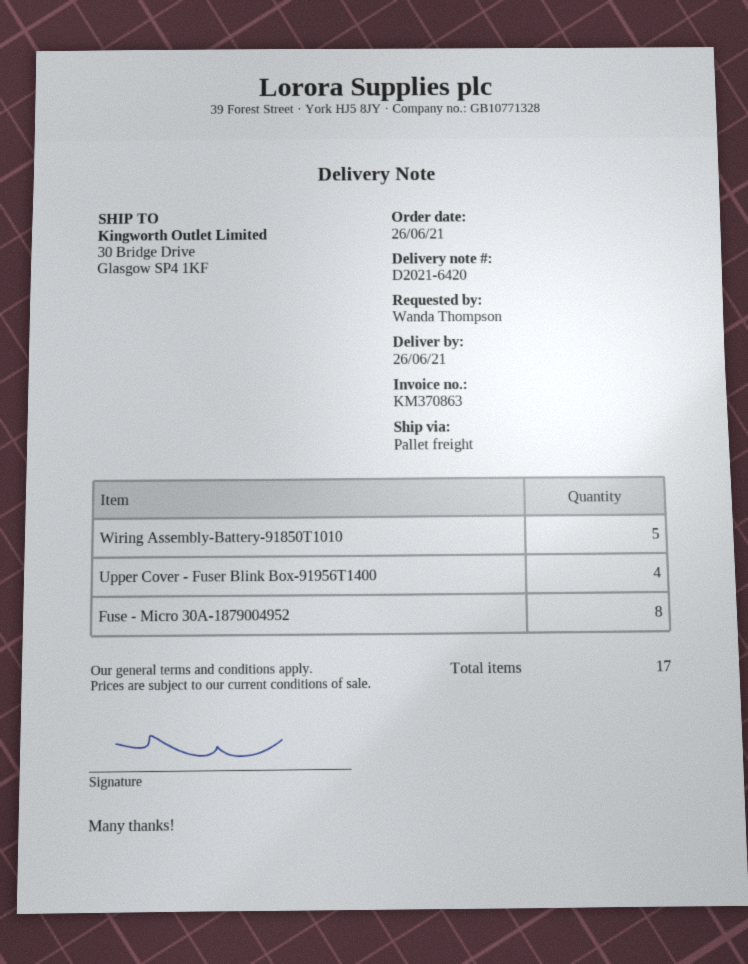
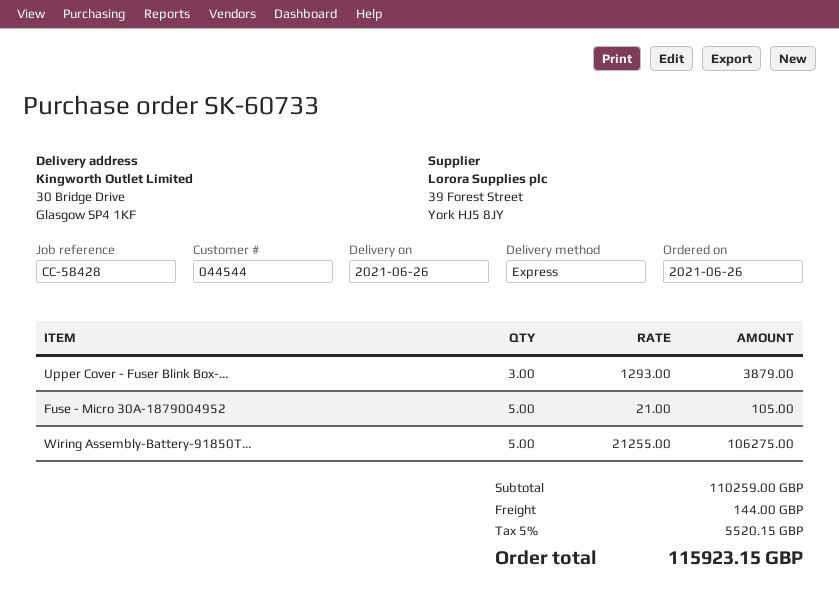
shipping method: pallet freight -> express
Upper Cover - Fuser Blink Box-91956T1400: 4 -> 3
Fuse - Micro 30A-1879004952: 8 -> 5

